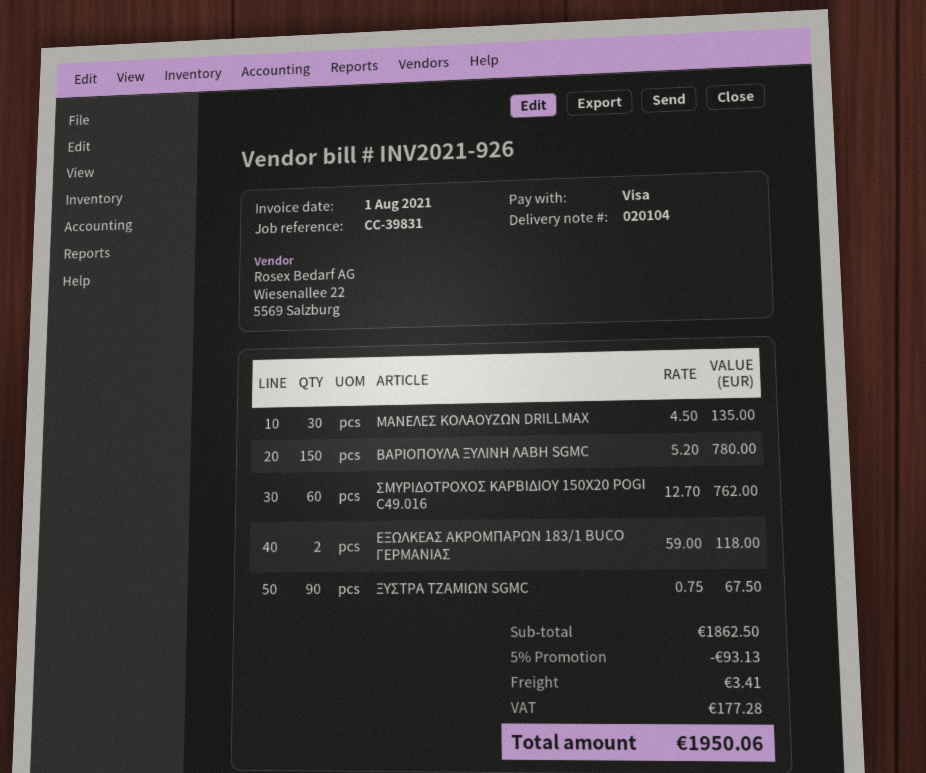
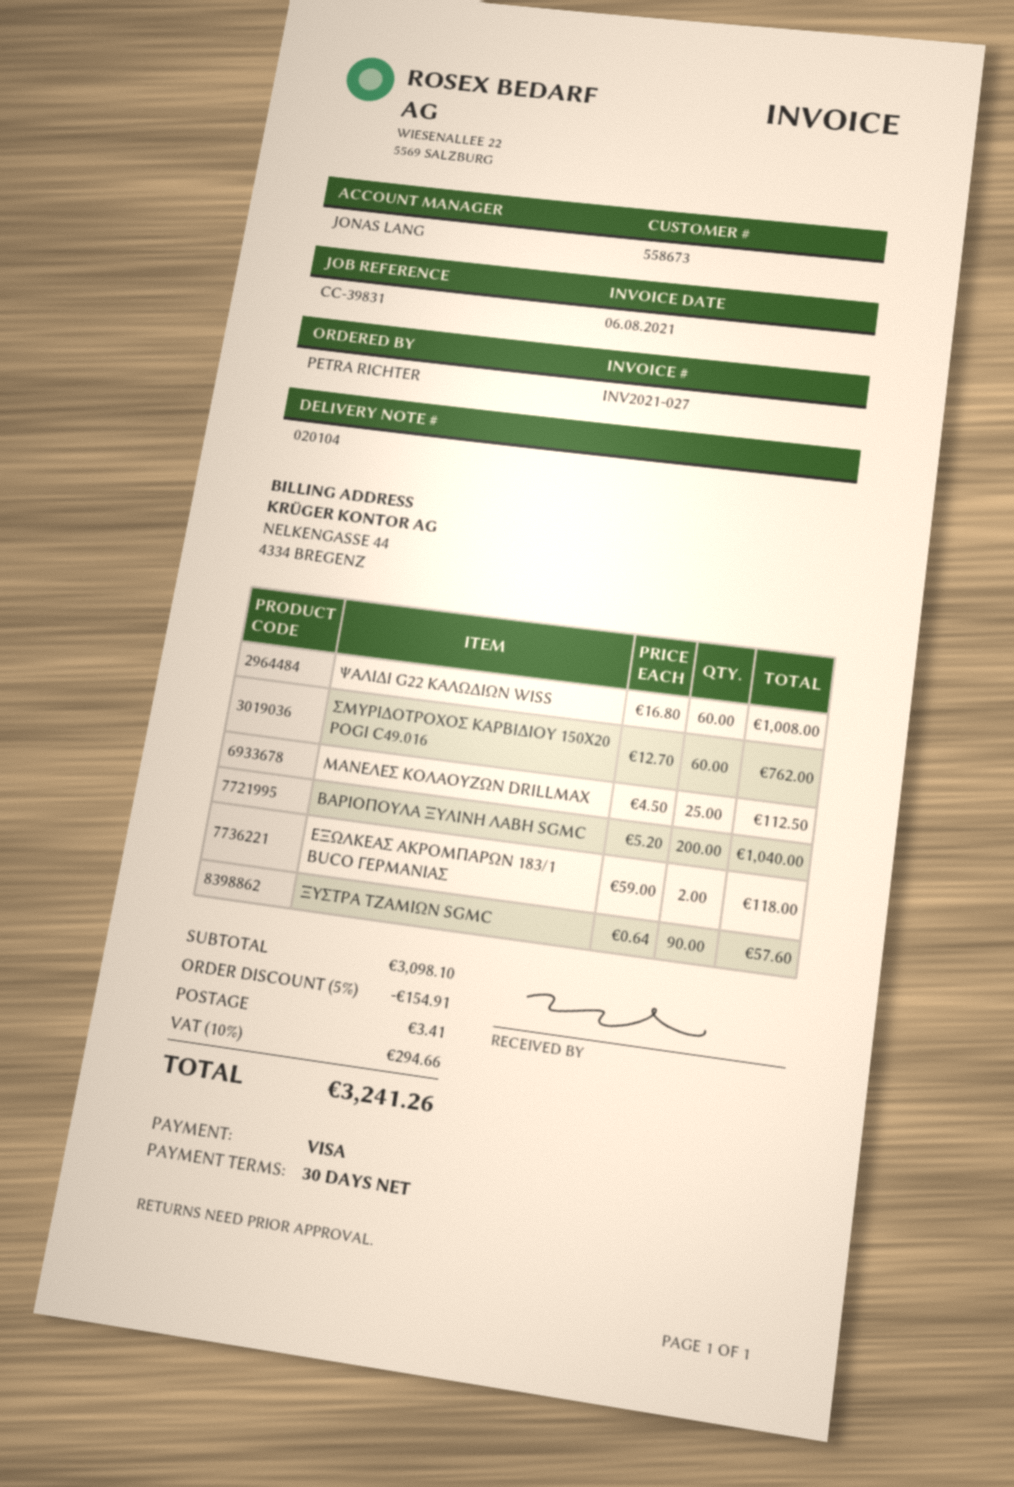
invoice number: INV2021-926 -> INV2021-027
invoice date: 2021-08-01 -> 2021-08-06
ΜΑΝΕΛΕΣ ΚΟΛΑΟΥΖΩΝ DRILLMAX: 30 x 4.50 = 135.00 -> 25 x 4.50 = 112.50
ΒΑΡΙΟΠΟΥΛΑ ΞΥΛΙΝΗ ΛΑΒΗ SGMC: 150 x 5.20 = 780.00 -> 200 x 5.20 = 1040.00
ΞΥΣΤΡΑ ΤΖΑΜΙΩΝ SGMC: 90 x 0.75 = 67.50 -> 90 x 0.64 = 57.60
ΨΑΛΙΔΙ G22 ΚΑΛΩΔΙΩΝ WISS: none -> 60 x 16.80 = 1008.00
subtotal: 1862.50 -> 3098.10
discount: 5% = 93.13 -> 5% = 154.91
tax: 177.28 -> 294.66
total: 1950.06 -> 3241.26

